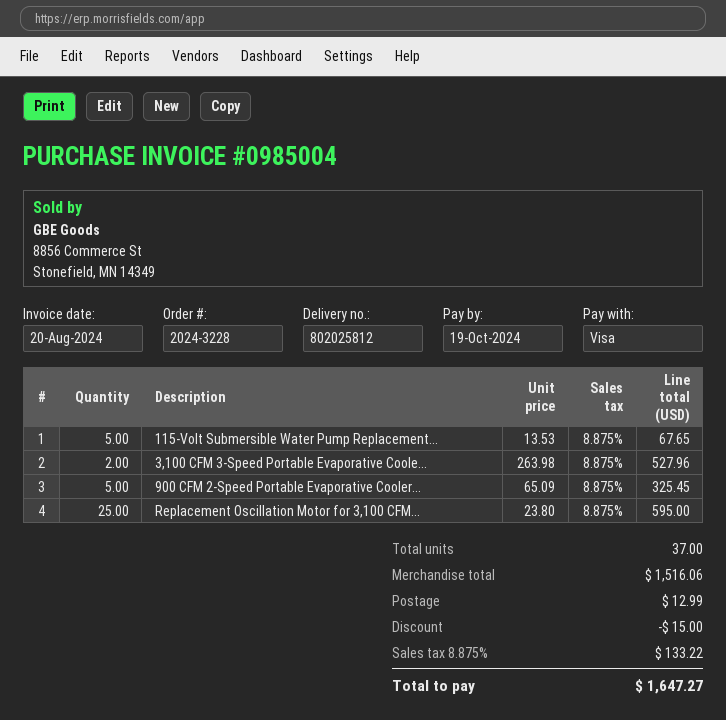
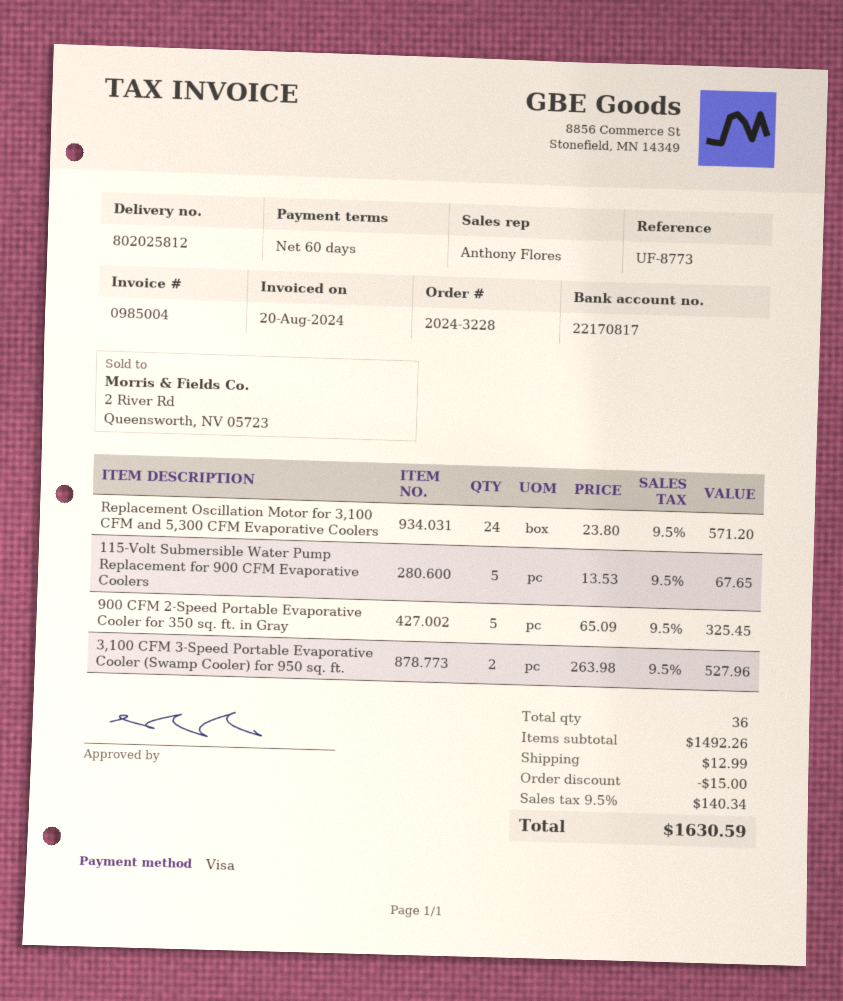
Replacement Oscillation Motor for 3,100 CFM...: 25 x 23.80 = 595.00 -> 24 x 23.80 = 571.20
total quantity: 37 -> 36
subtotal: 1516.06 -> 1492.26
tax: 8.875% = 133.22 -> 9.5% = 140.34
total: 1647.27 -> 1630.59

